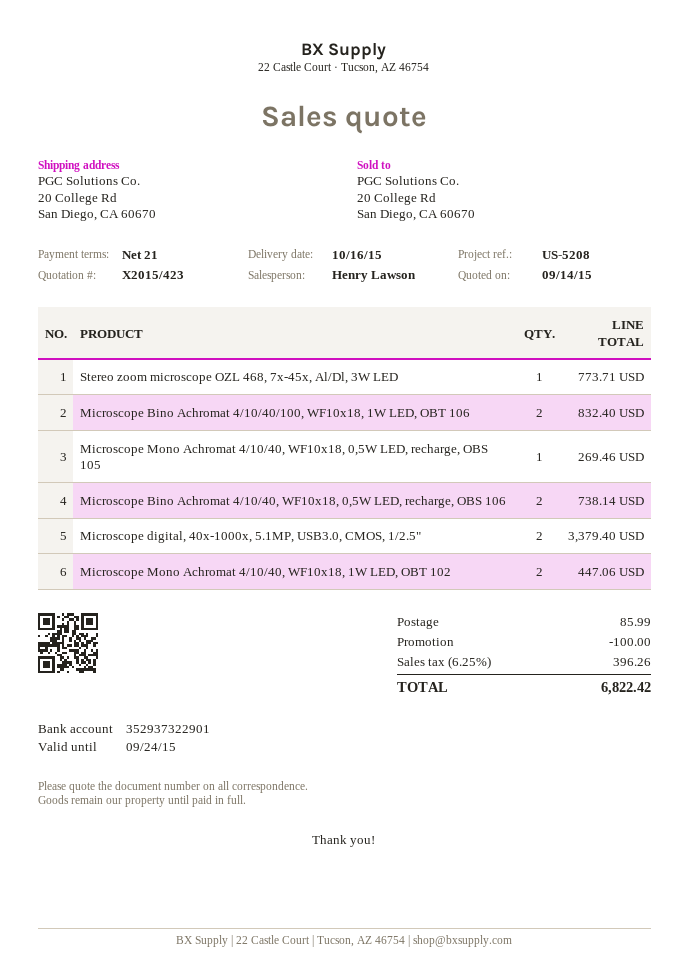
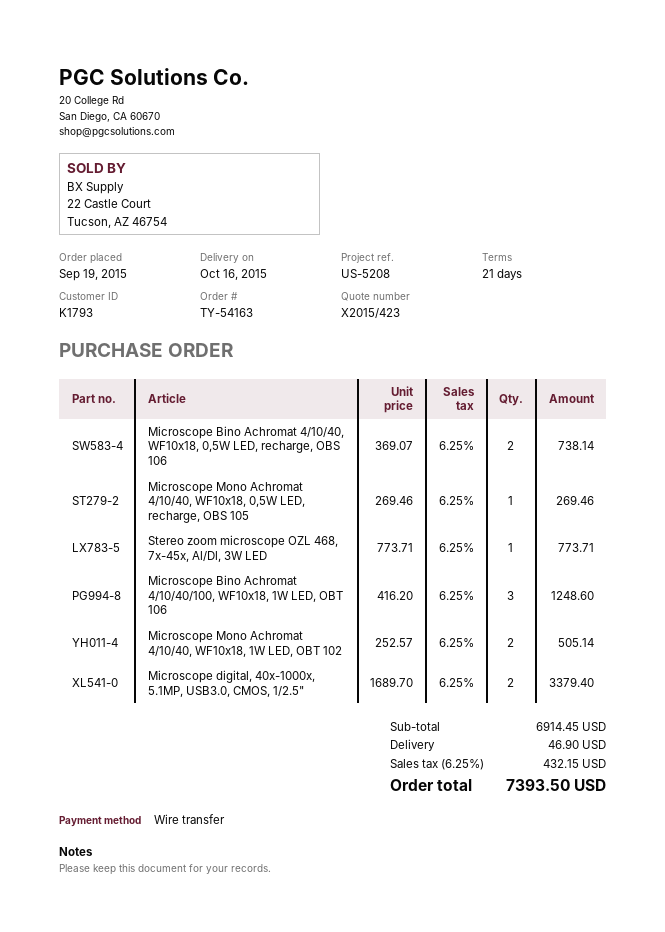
Microscope Bino Achromat 4/10/40/100, WF10x18, 1W LED, OBT 106: 2 for 832.40 -> 3 for 1248.60
Microscope Mono Achromat 4/10/40, WF10x18, 1W LED, OBT 102: 2 for 447.06 -> 2 for 505.14
discount: 100.00 -> none
shipping: 85.99 -> 46.90
tax: 6.25% = 396.26 -> 6.25% = 432.15
total: 6822.42 -> 7393.50

